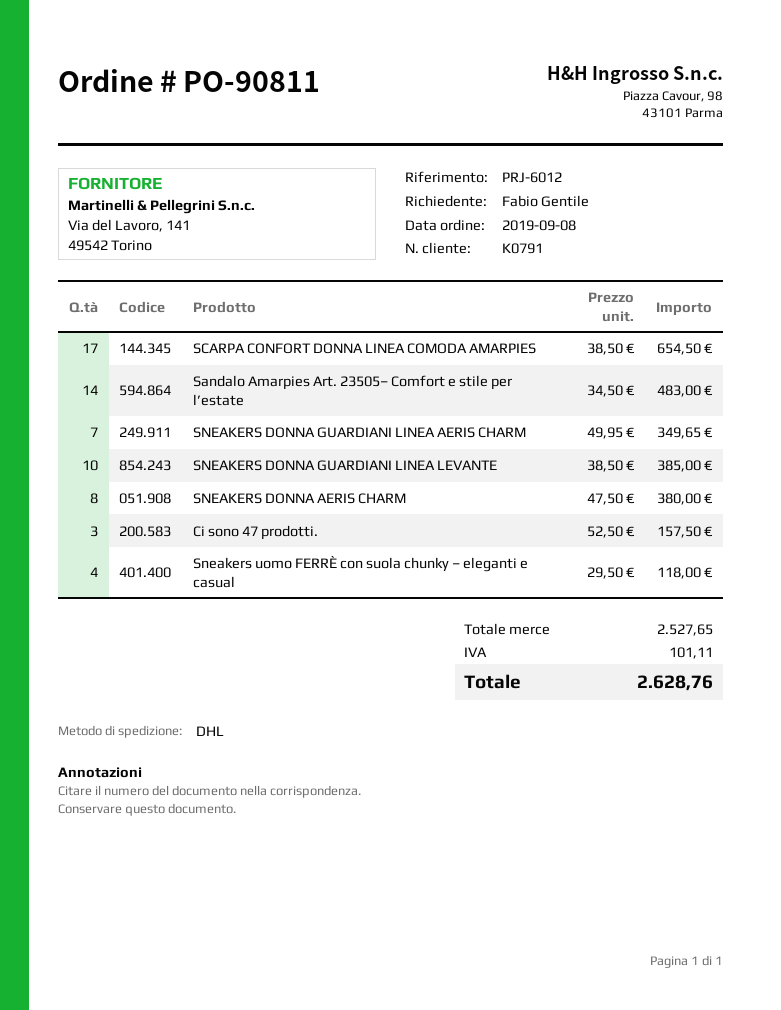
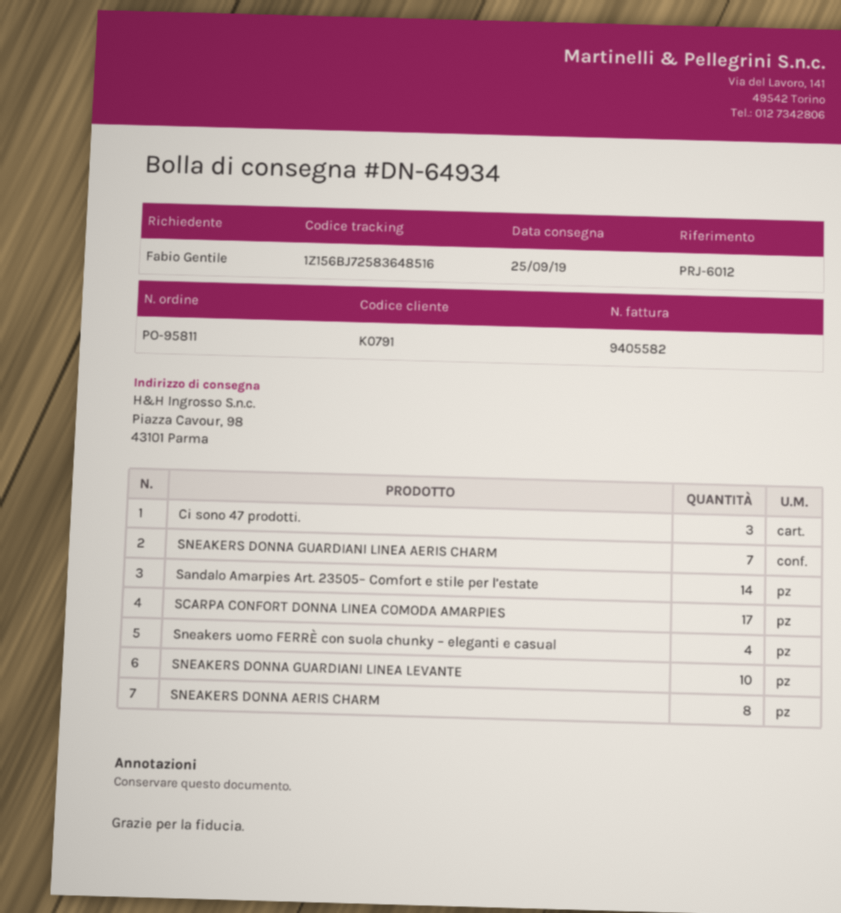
order number: PO-90811 -> PO-95811

